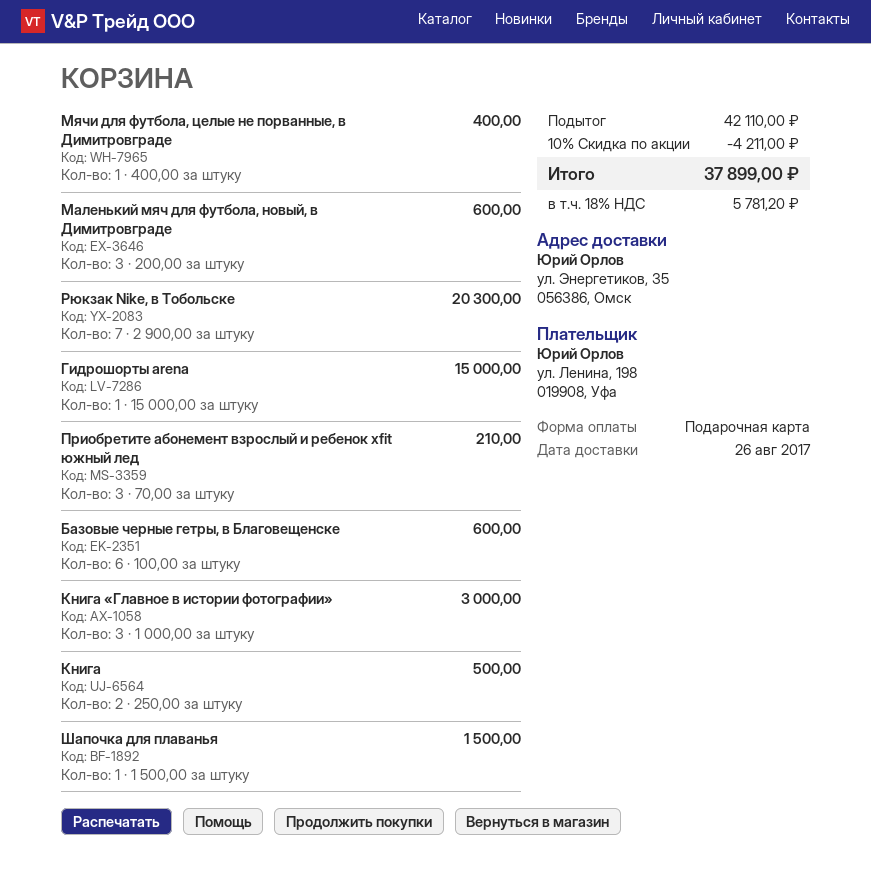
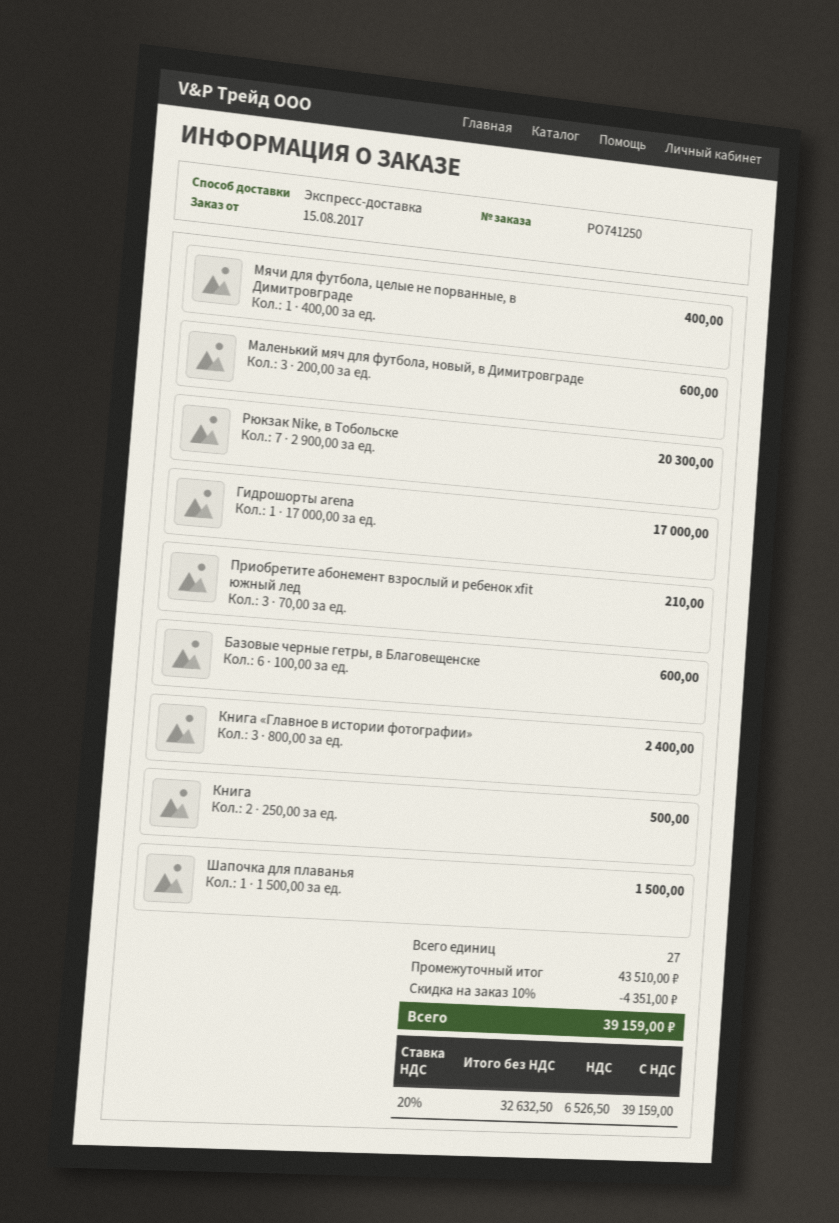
Гидрошорты arena: 1 x 15000.00 = 15000.00 -> 1 x 17000.00 = 17000.00
Книга «Главное в истории фотографии»: 3 x 1000.00 = 3000.00 -> 3 x 800.00 = 2400.00
subtotal: 42110.00 -> 43510.00
discount: 10% = 4211.00 -> 10% = 4351.00
tax: 18% = 5781.20 -> 20% = 6526.50
total: 37899.00 -> 39159.00

